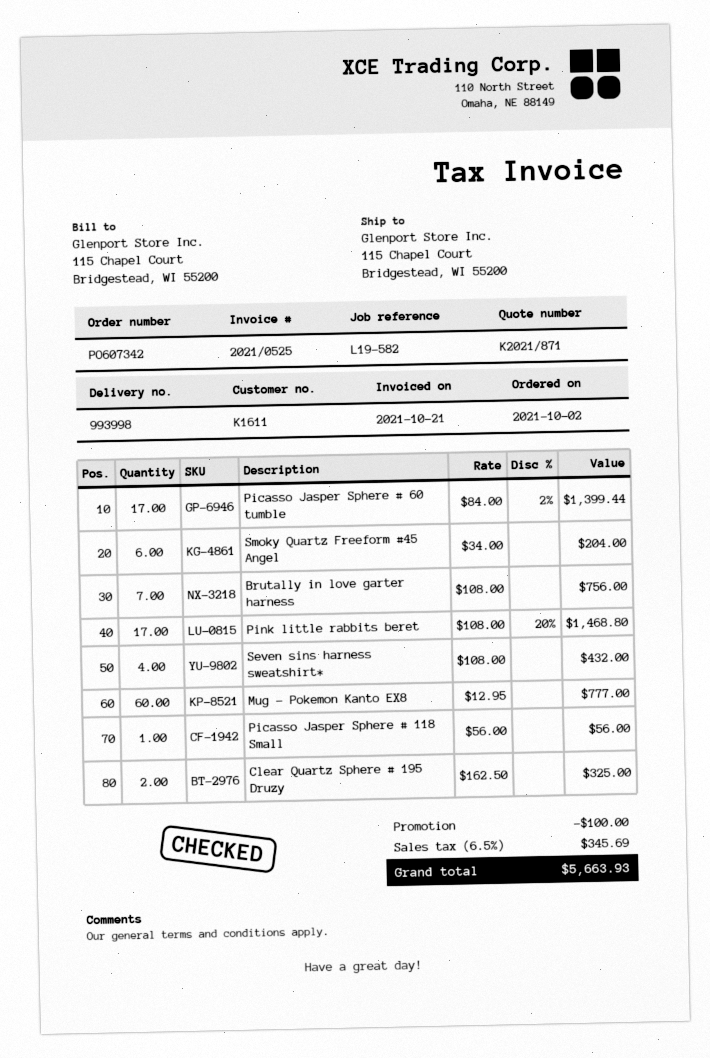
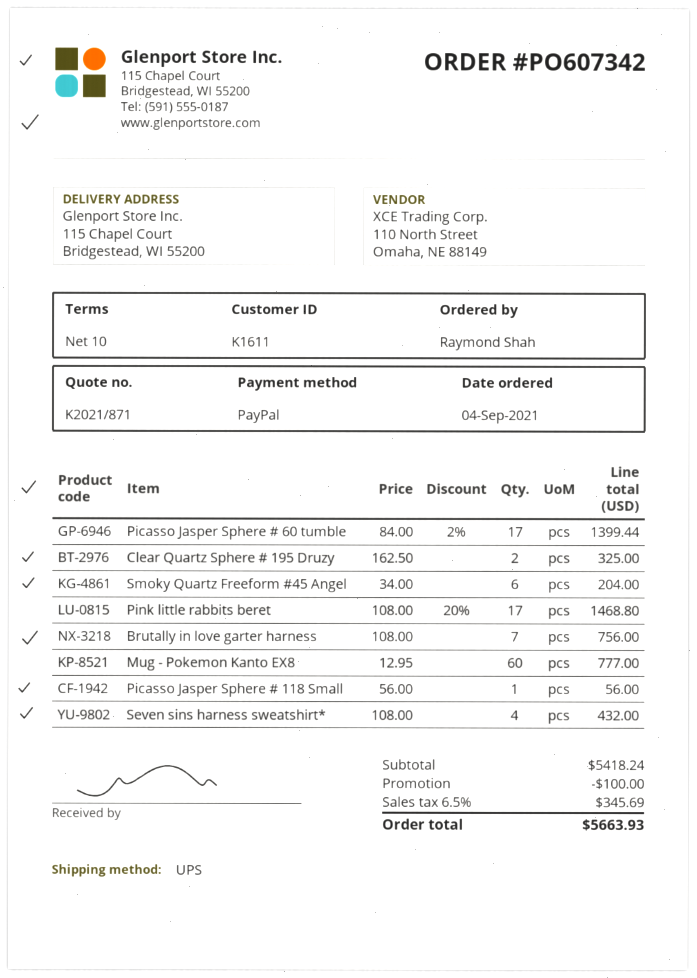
order date: 2021-10-02 -> 2021-09-04

